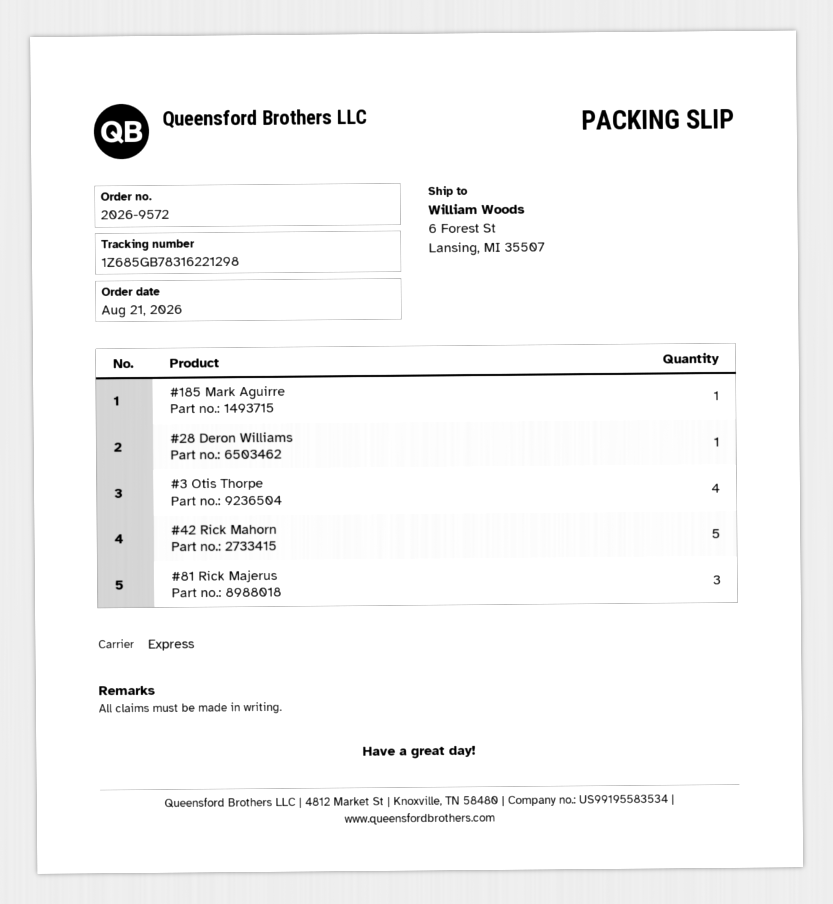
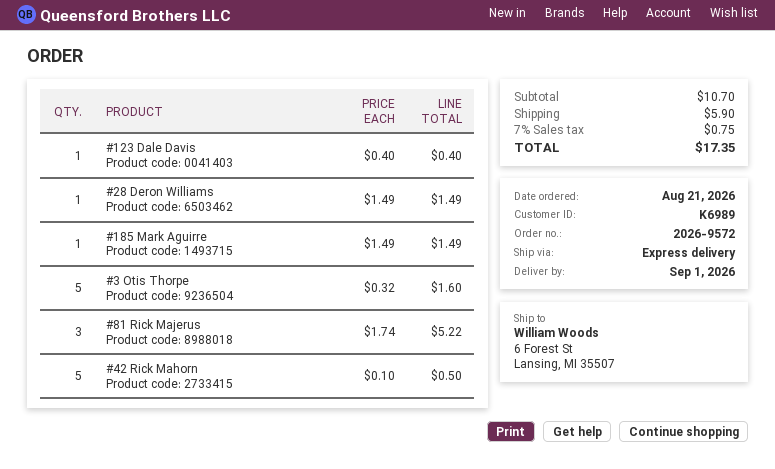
#3 Otis Thorpe: 4 -> 5
#123 Dale Davis: none -> 1

